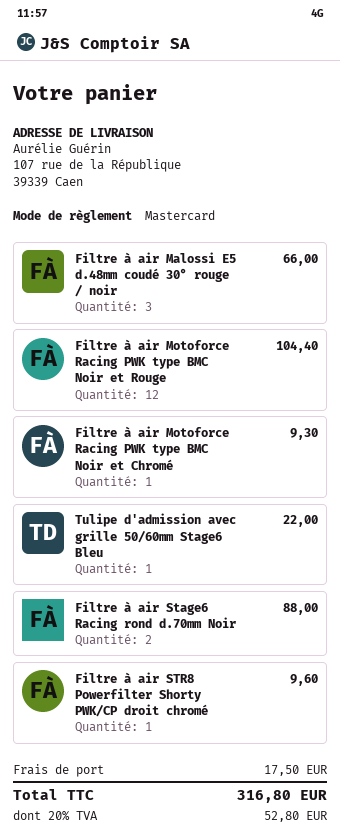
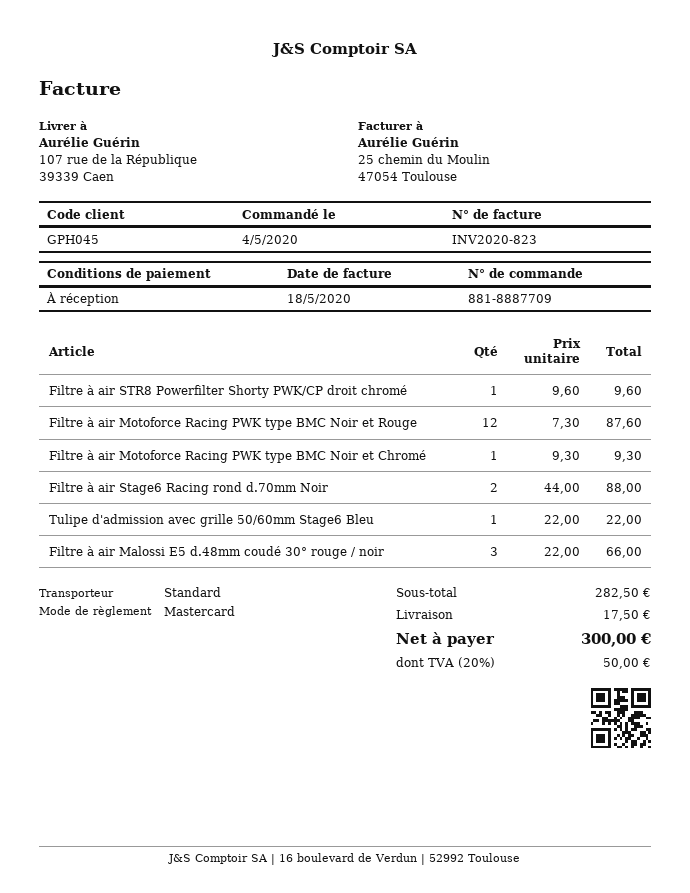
Filtre à air Motoforce Racing PWK type BMC Noir et Rouge: 12 for 104.40 -> 12 for 87.60
tax: 20% = 52.80 -> 20% = 50.00
total: 316.80 -> 300.00

